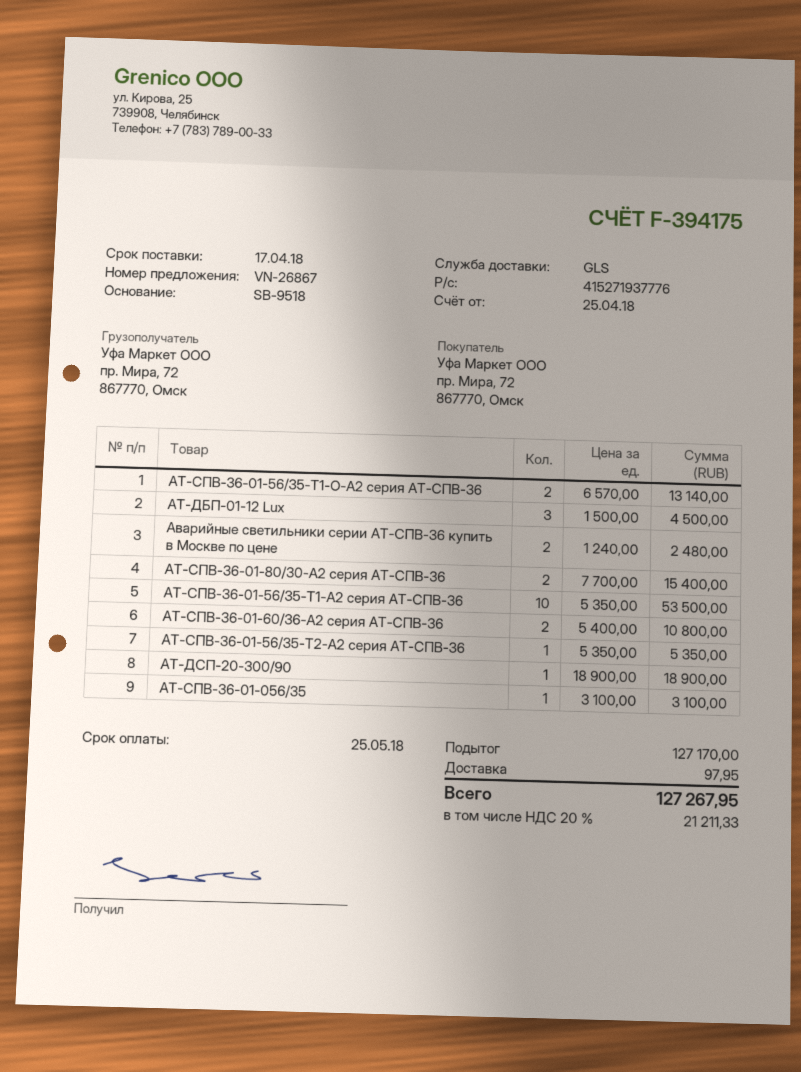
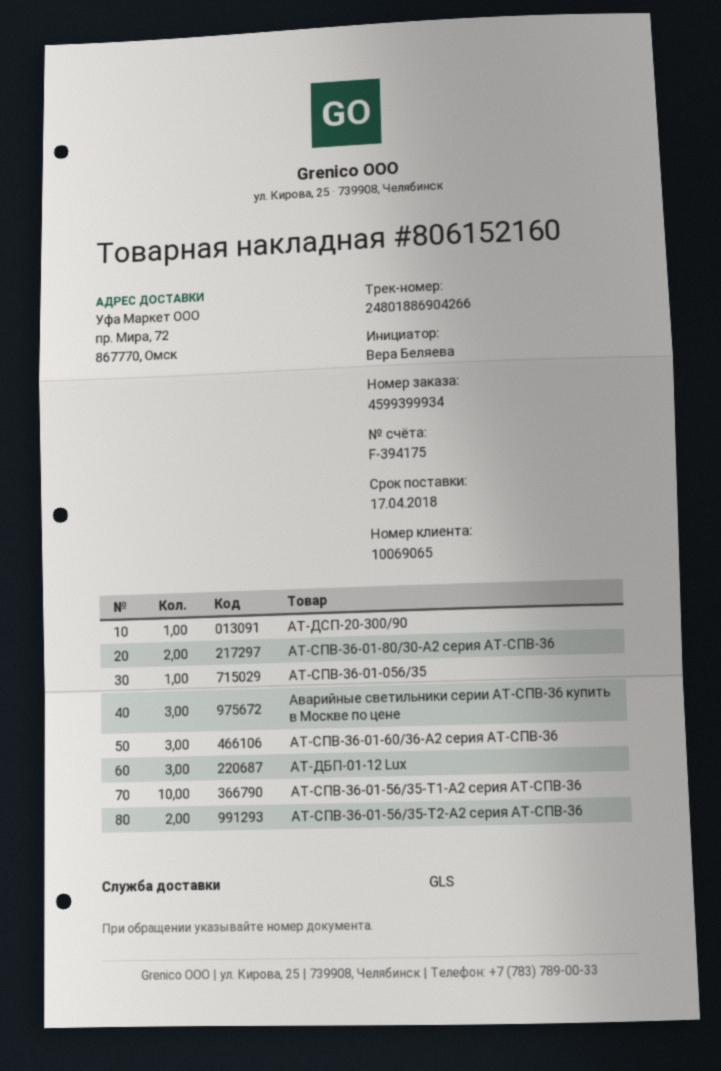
АТ-СПВ-36-01-56/35-Т1-O-А2 серия АТ-СПВ-36: 2 -> none
Аварийные светильники серии АТ-СПВ-36 купить в Москве по цене: 2 -> 3
АТ-СПВ-36-01-60/36-А2 серия АТ-СПВ-36: 2 -> 3
АТ-СПВ-36-01-56/35-Т2-А2 серия АТ-СПВ-36: 1 -> 2

